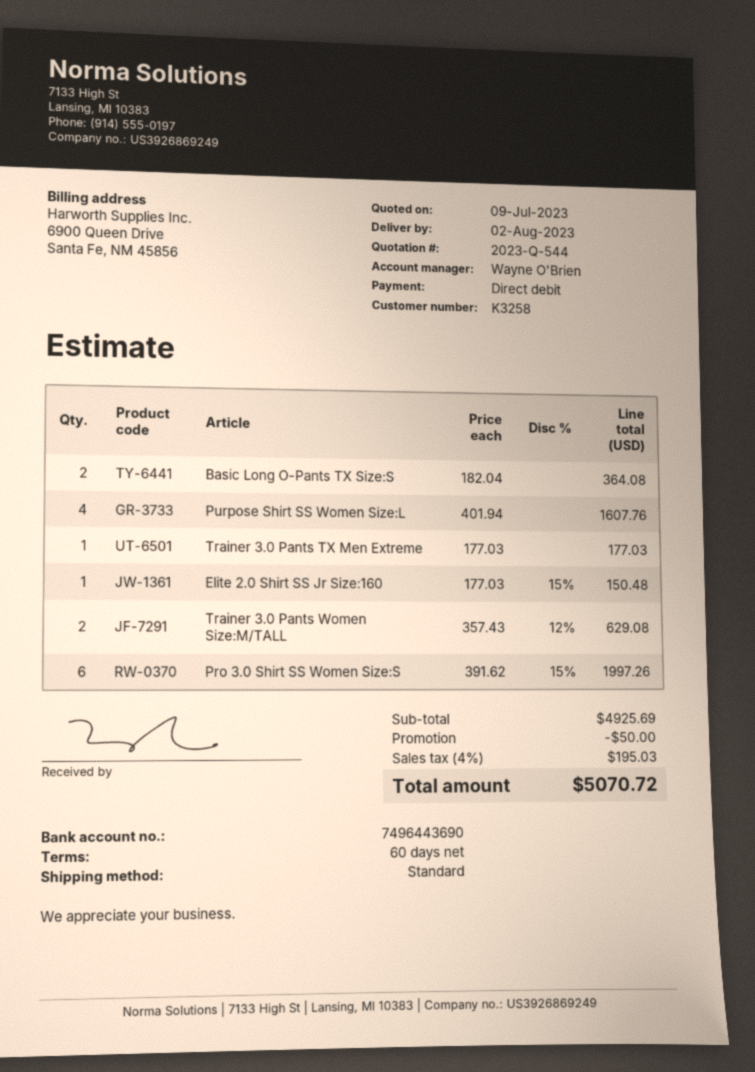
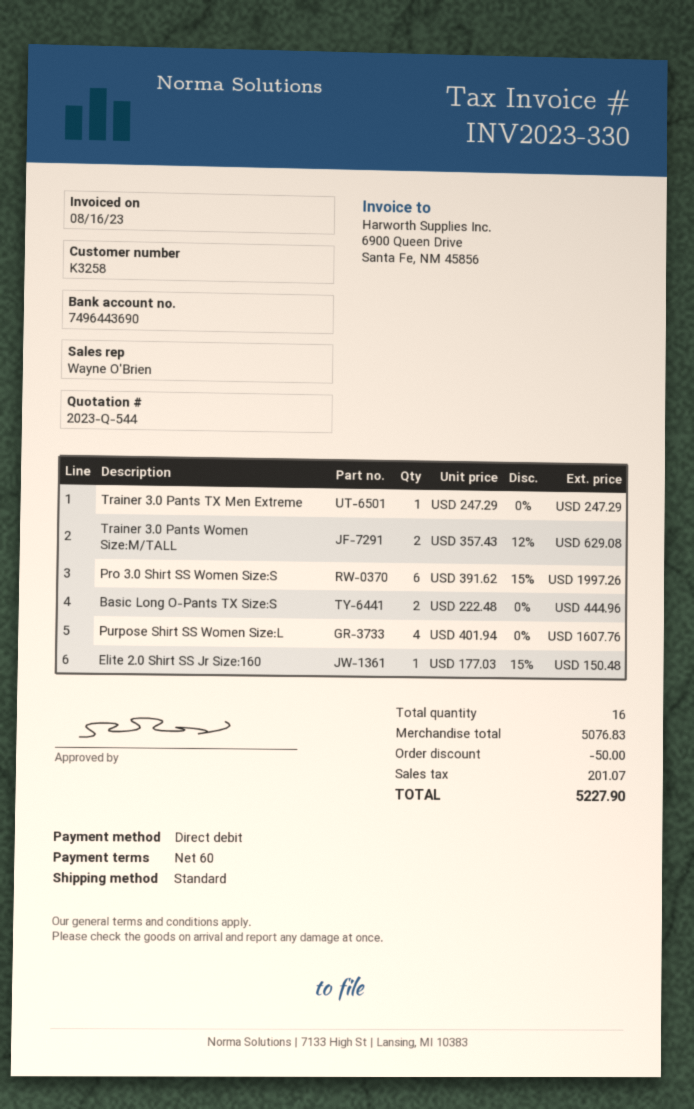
Basic Long O-Pants TX Size:S: 2 x 182.04 = 364.08 -> 2 x 222.48 = 444.96
Trainer 3.0 Pants TX Men Extreme: 1 x 177.03 = 177.03 -> 1 x 247.29 = 247.29
subtotal: 4925.69 -> 5076.83
tax: 195.03 -> 201.07
total: 5070.72 -> 5227.90

